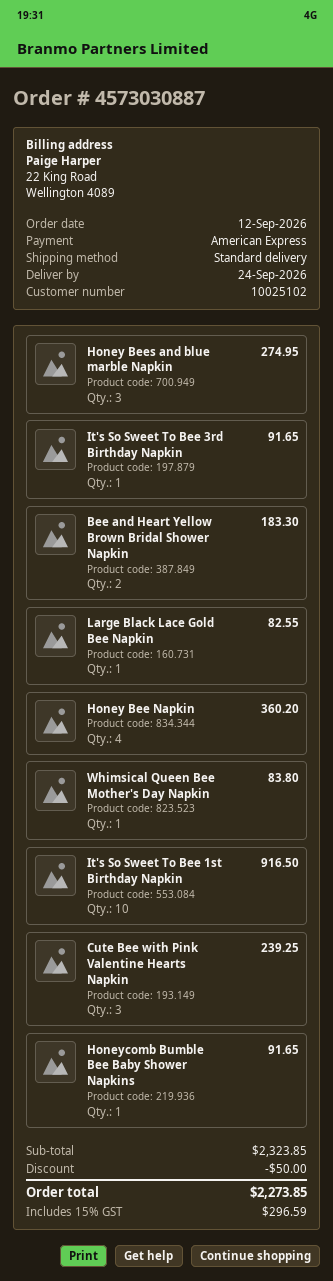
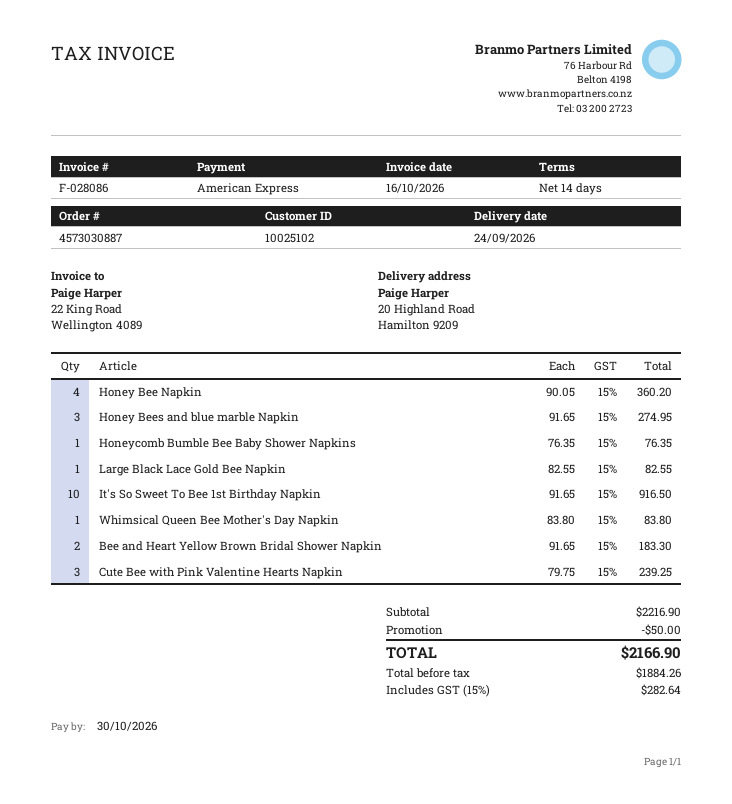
It's So Sweet To Bee 3rd Birthday Napkin: 1 for 91.65 -> none
Honeycomb Bumble Bee Baby Shower Napkins: 1 for 91.65 -> 1 for 76.35
subtotal: 2323.85 -> 2216.90
tax: 15% = 296.59 -> 15% = 282.64
total: 2273.85 -> 2166.90

